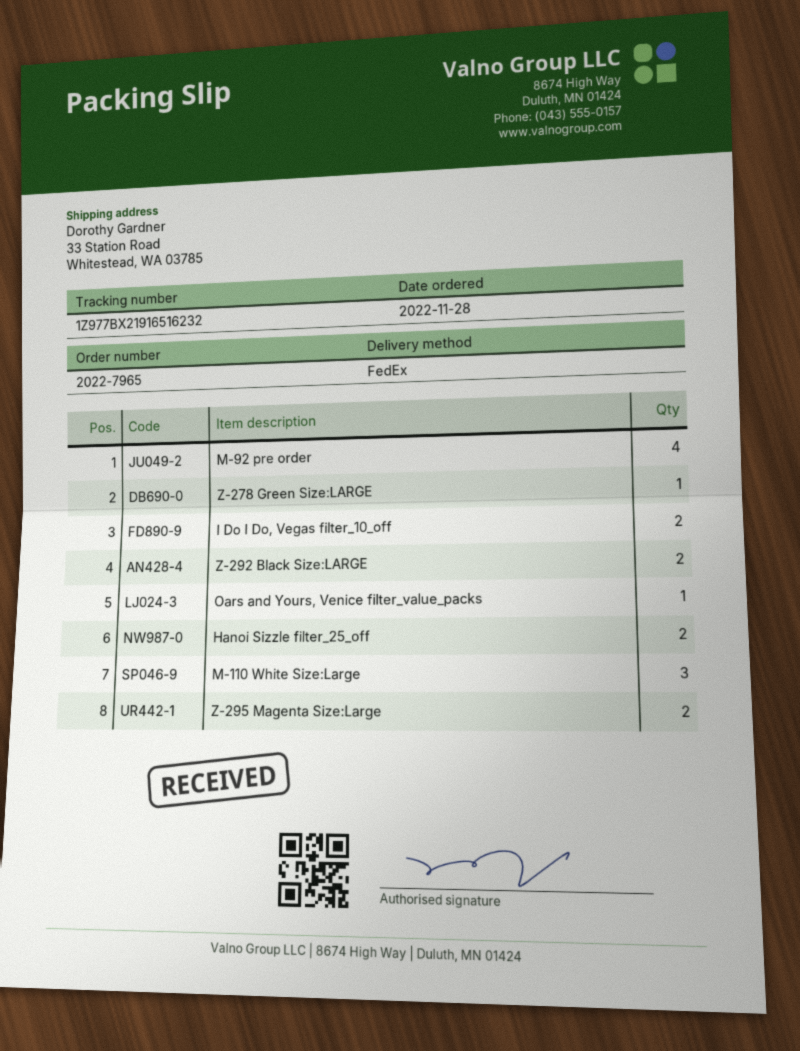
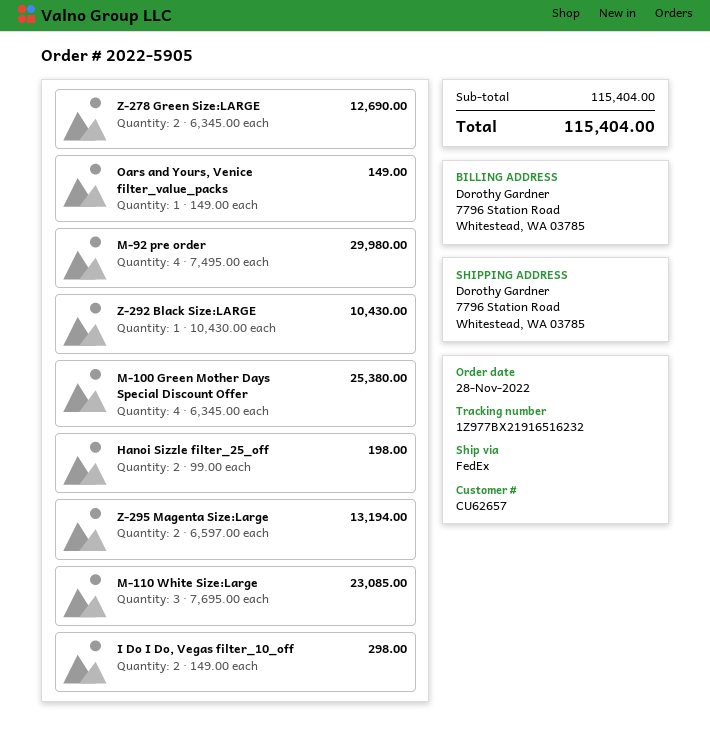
order number: 2022-7965 -> 2022-5905
ship to: 33 Station Road, Whitestead, WA 03785 -> 7796 Station Road, Whitestead, WA 03785
Z-278 Green Size:LARGE: 1 -> 2
Z-292 Black Size:LARGE: 2 -> 1
M-100 Green Mother Days Special Discount Offer: none -> 4

